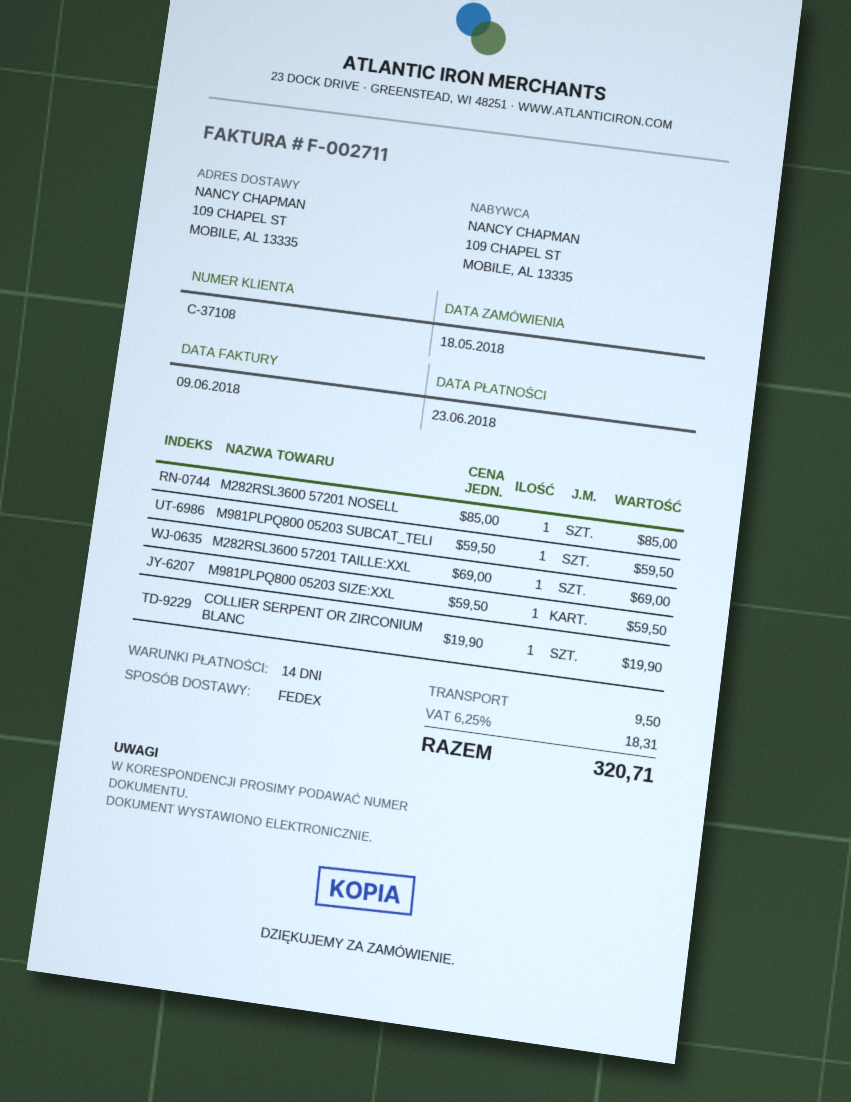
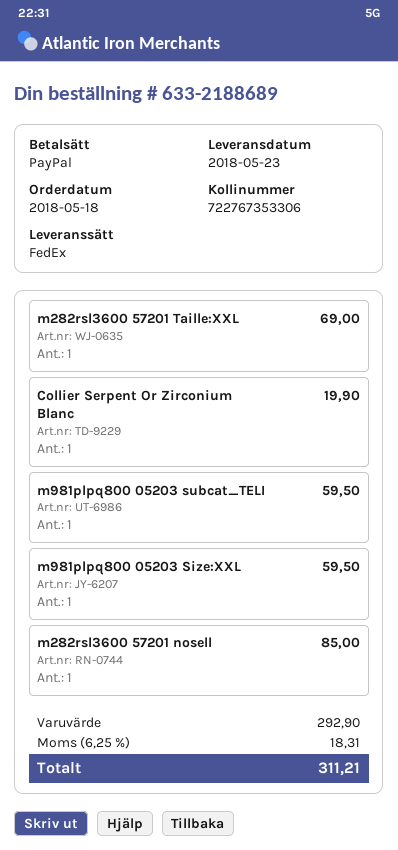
shipping: 9.50 -> none
total: 320.71 -> 311.21

